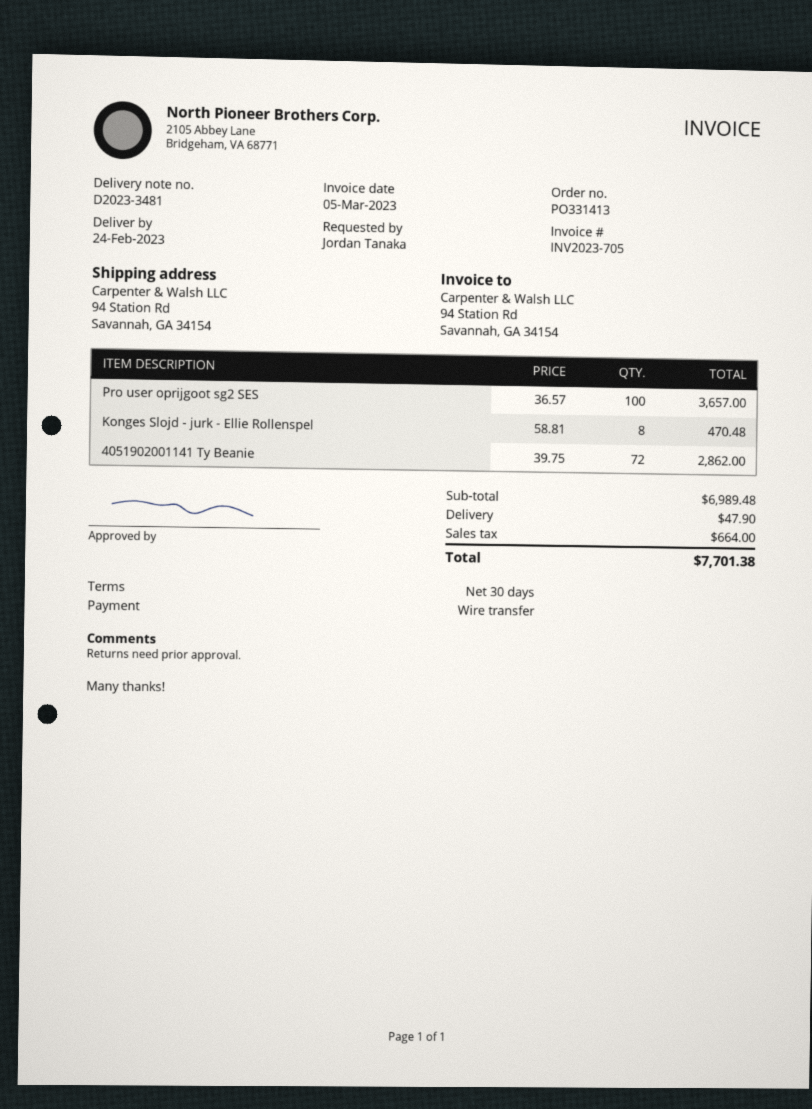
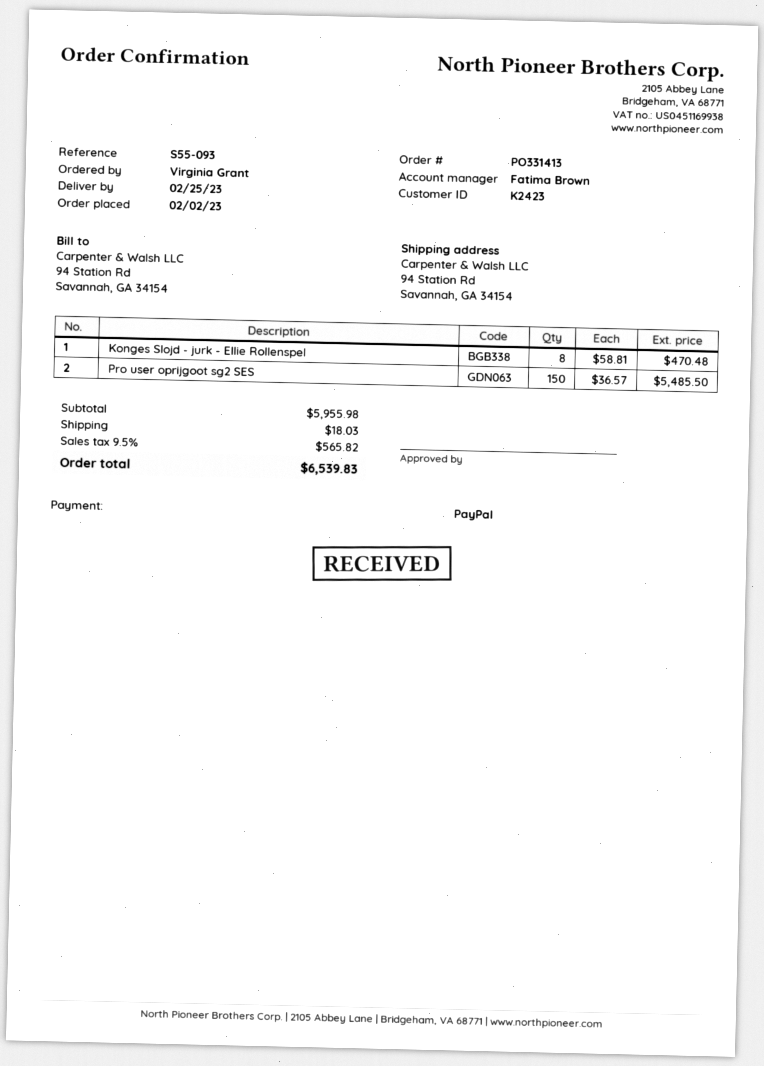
delivery date: 2023-02-24 -> 2023-02-25
ordered by: Jordan Tanaka -> Virginia Grant
payment method: bank transfer -> PayPal
Pro user oprijgoot sg2 SES: 100 x 36.57 = 3657.00 -> 150 x 36.57 = 5485.50
4051902001141 Ty Beanie: 72 x 39.75 = 2862.00 -> none
subtotal: 6989.48 -> 5955.98
shipping: 47.90 -> 18.03
tax: 664.00 -> 565.82
total: 7701.38 -> 6539.83

